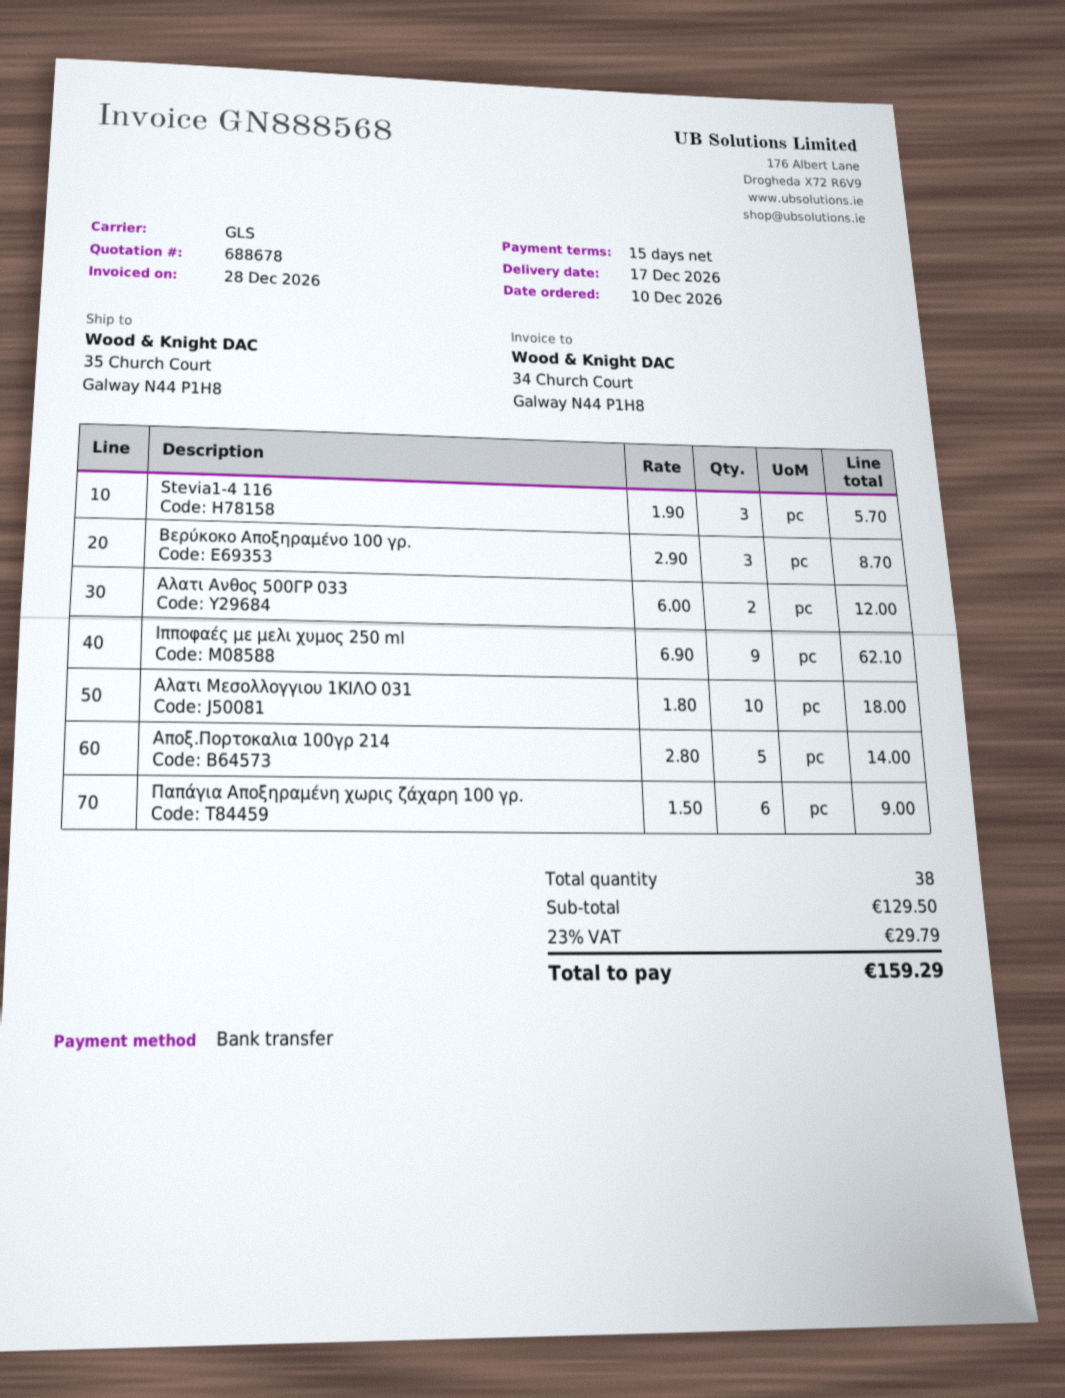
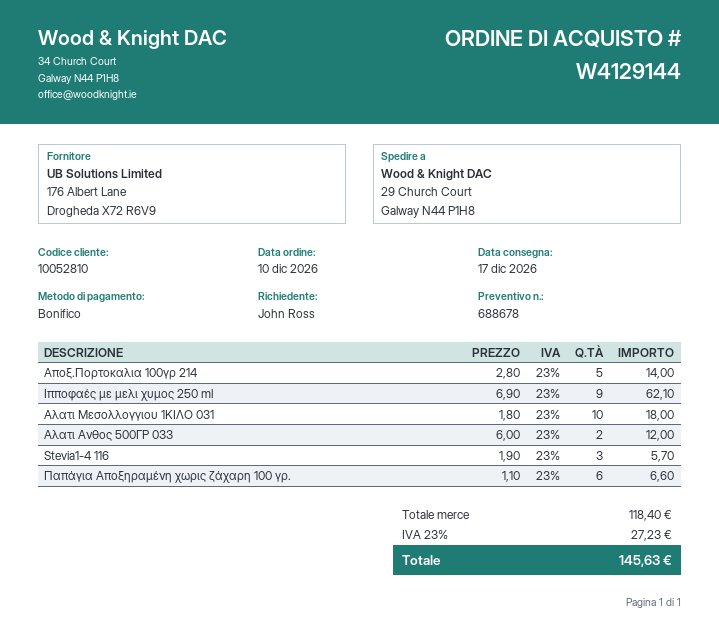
ship to: 35 Church Court, Galway N44 P1H8 -> 29 Church Court, Galway N44 P1H8
Βερύκοκο Αποξηραμένο 100 γρ.: 3 x 2.90 = 8.70 -> none
Παπάγια Αποξηραμένη χωρις ζάχαρη 100 γρ.: 6 x 1.50 = 9.00 -> 6 x 1.10 = 6.60
subtotal: 129.50 -> 118.40
tax: 23% = 29.79 -> 23% = 27.23
total: 159.29 -> 145.63

